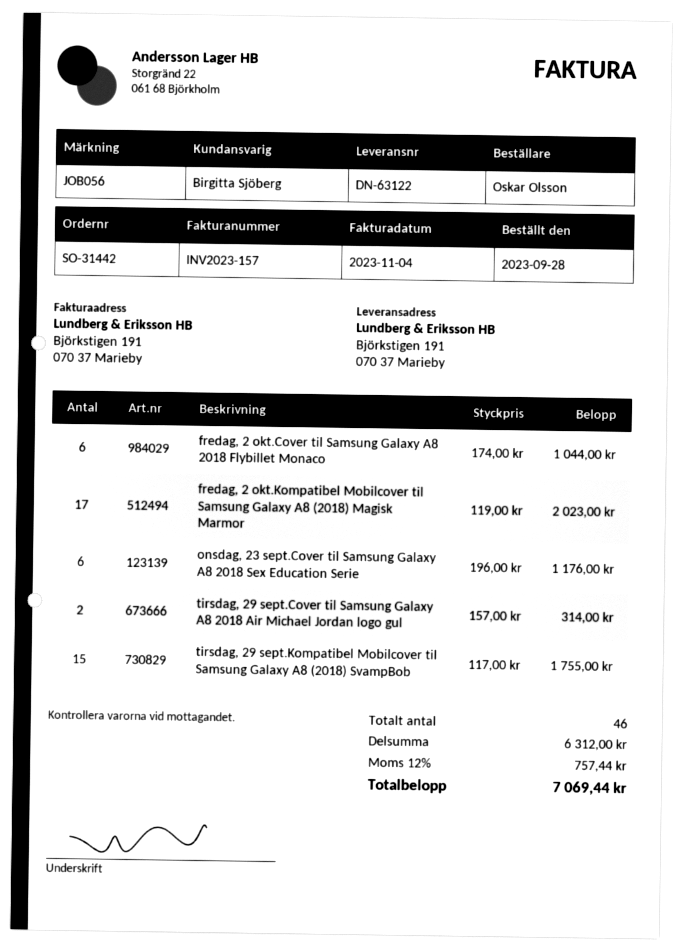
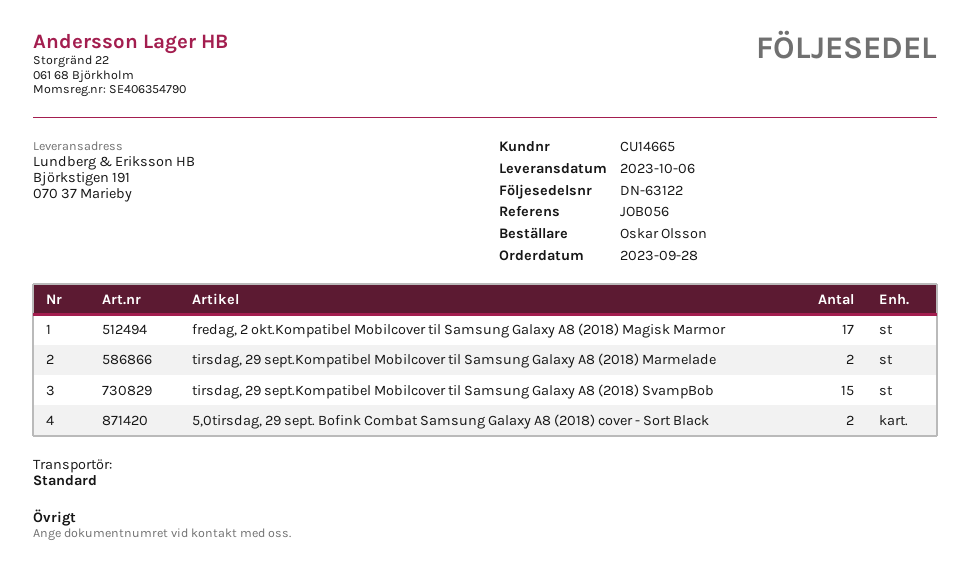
fredag, 2 okt.Cover til Samsung Galaxy A8 2018 Flybillet Monaco: 6 -> none
onsdag, 23 sept.Cover til Samsung Galaxy A8 2018 Sex Education Serie: 6 -> none
tirsdag, 29 sept.Cover til Samsung Galaxy A8 2018 Air Michael Jordan logo gul: 2 -> none
tirsdag, 29 sept.Kompatibel Mobilcover til Samsung Galaxy A8 (2018) Marmelade: none -> 2
5,0tirsdag, 29 sept. Bofink Combat Samsung Galaxy A8 (2018) cover - Sort Black: none -> 2

